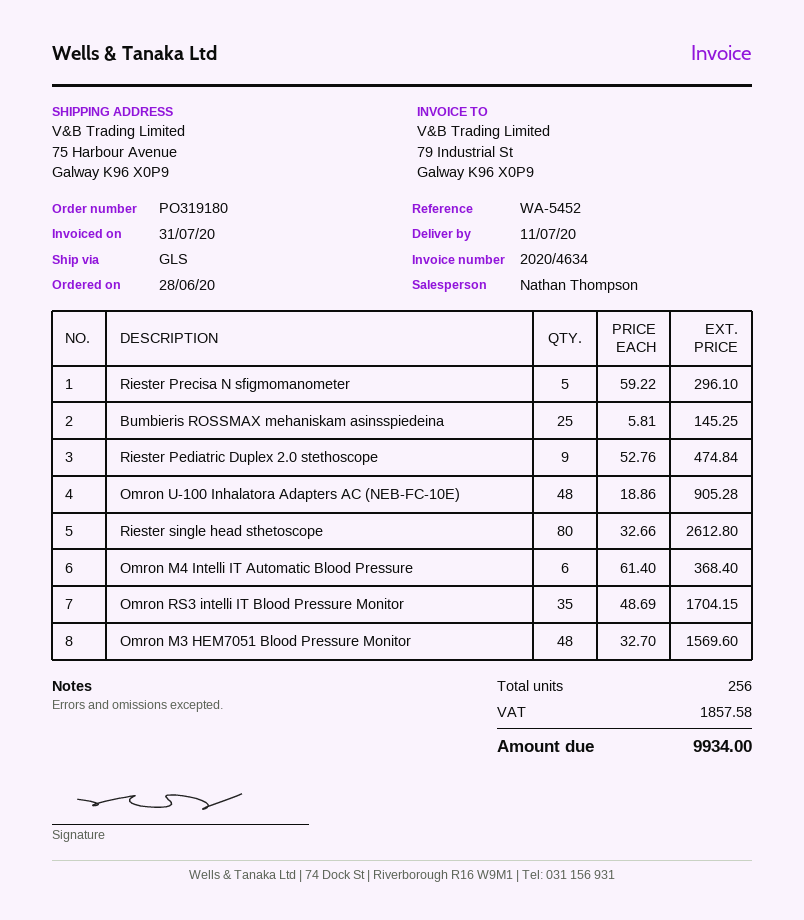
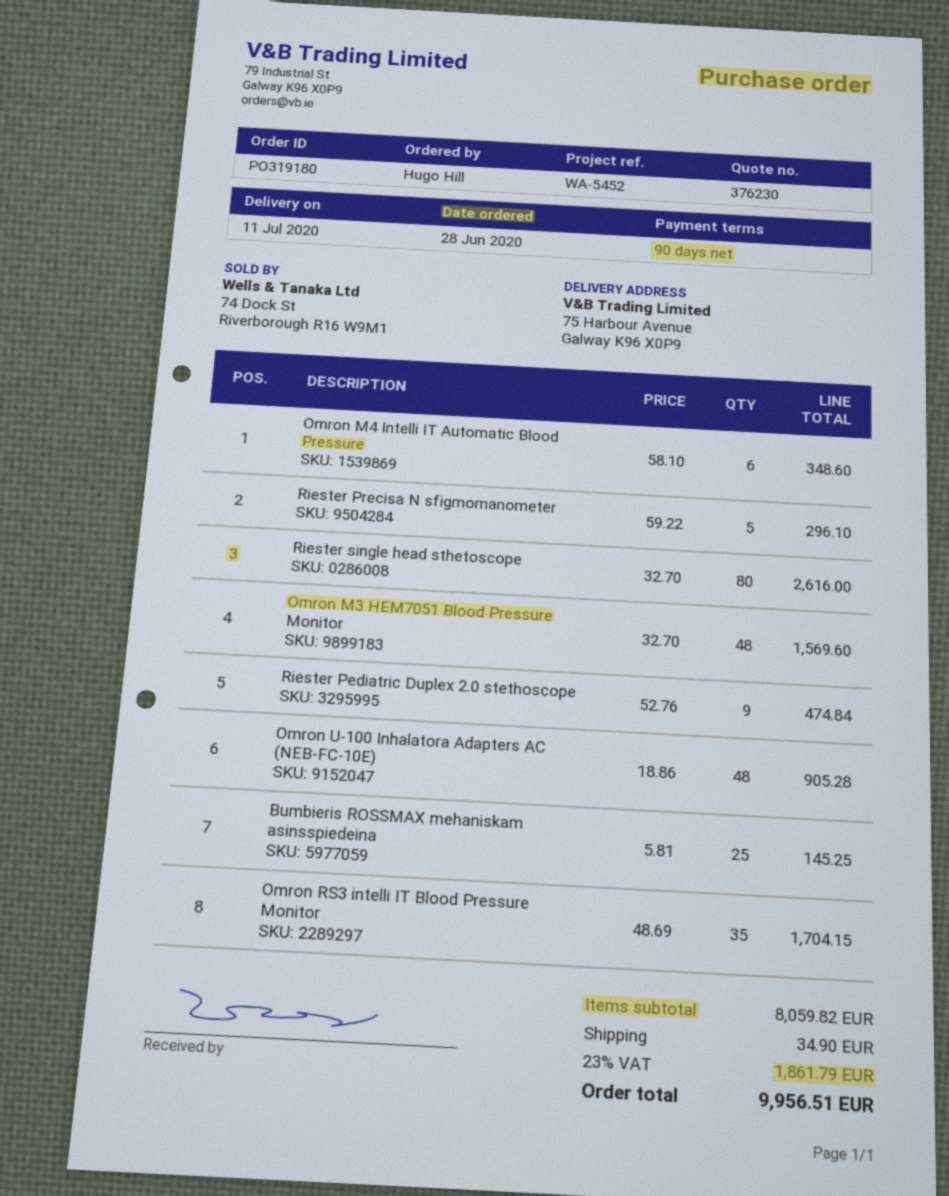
Riester single head sthetoscope: 80 x 32.66 = 2612.80 -> 80 x 32.70 = 2616.00
Omron M4 Intelli IT Automatic Blood Pressure: 6 x 61.40 = 368.40 -> 6 x 58.10 = 348.60
shipping: none -> 34.90
tax: 1857.58 -> 1861.79
total: 9934.00 -> 9956.51

